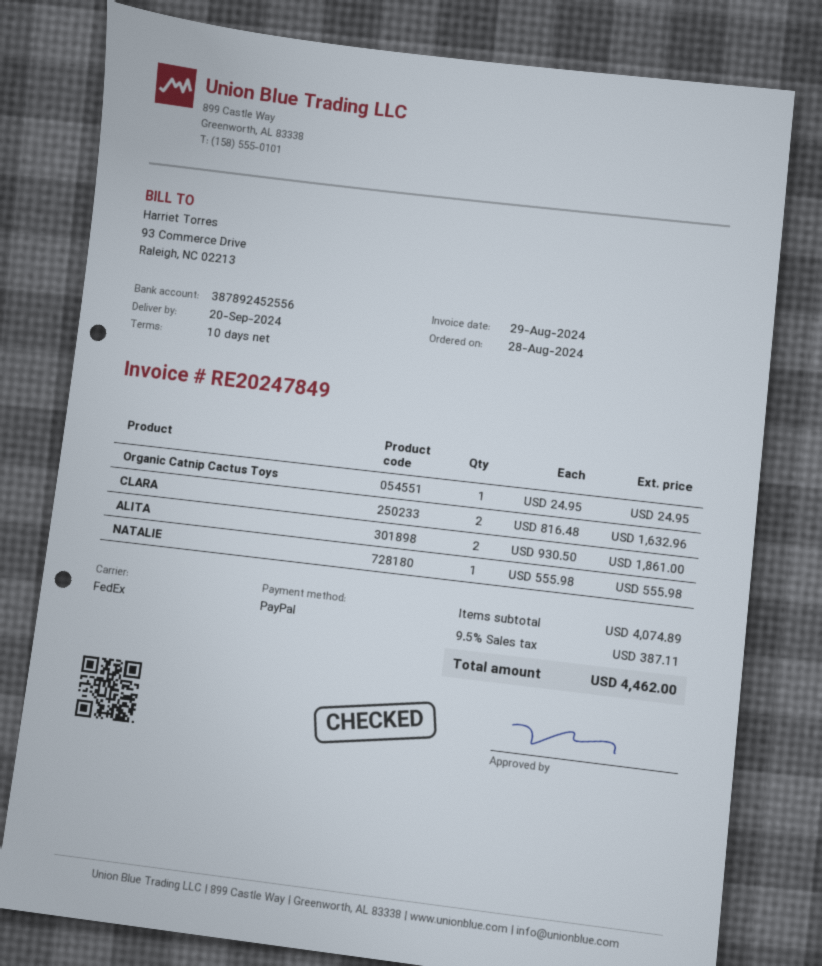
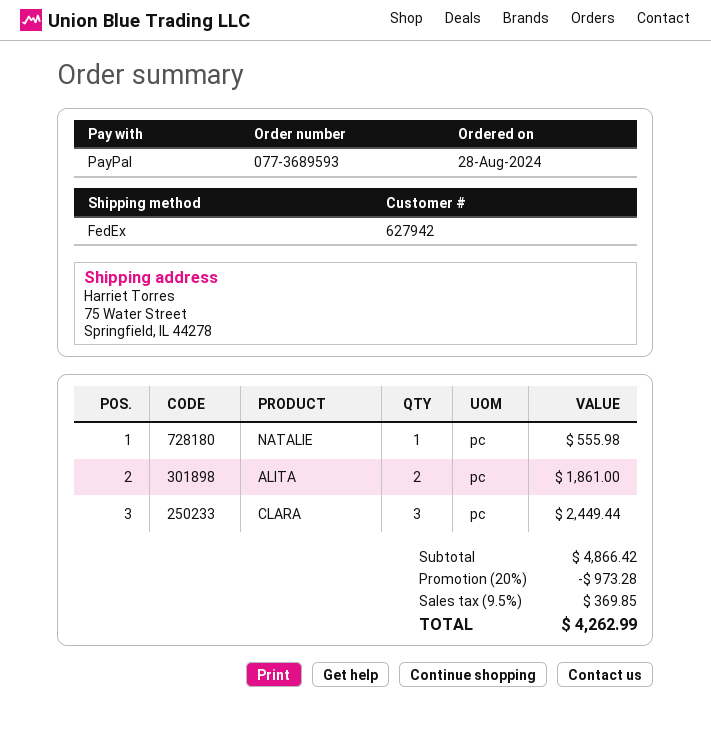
Organic Catnip Cactus Toys: 1 for 24.95 -> none
CLARA: 2 for 1632.96 -> 3 for 2449.44
subtotal: 4074.89 -> 4866.42
discount: none -> 20% = 973.28
tax: 9.5% = 387.11 -> 9.5% = 369.85
total: 4462.00 -> 4262.99

